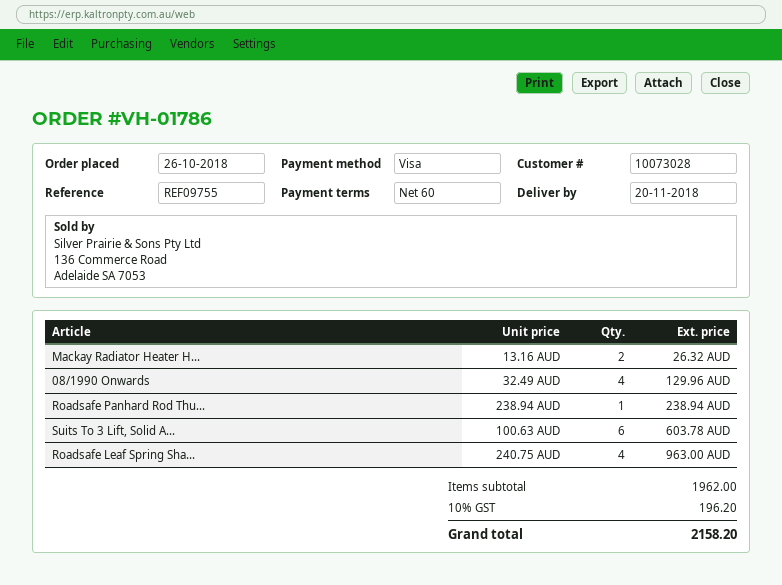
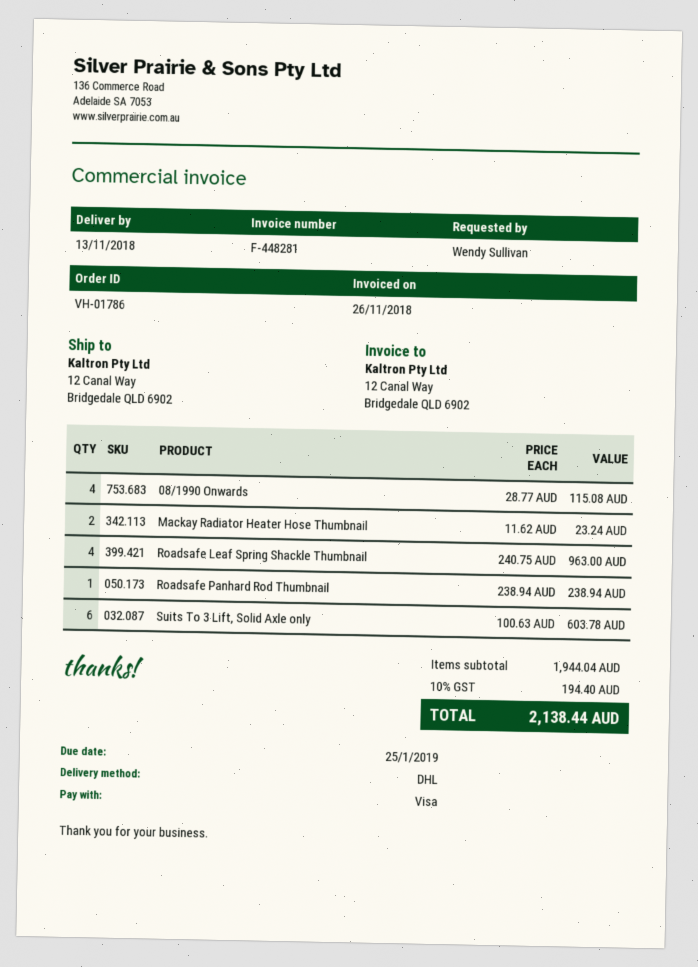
delivery date: 2018-11-20 -> 2018-11-13
Mackay Radiator Heater H...: 2 x 13.16 = 26.32 -> 2 x 11.62 = 23.24
08/1990 Onwards: 4 x 32.49 = 129.96 -> 4 x 28.77 = 115.08
subtotal: 1962.00 -> 1944.04
tax: 10% = 196.20 -> 10% = 194.40
total: 2158.20 -> 2138.44

